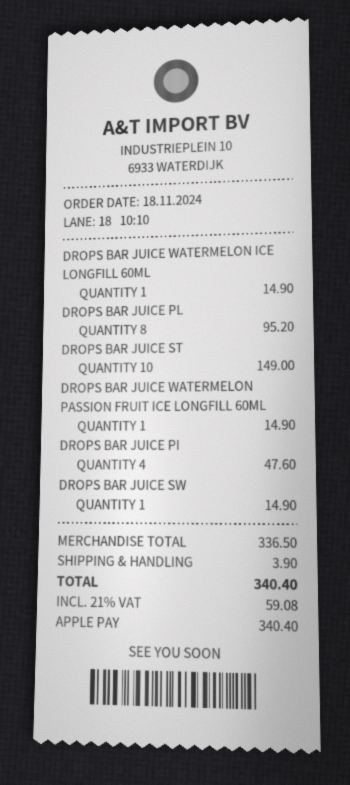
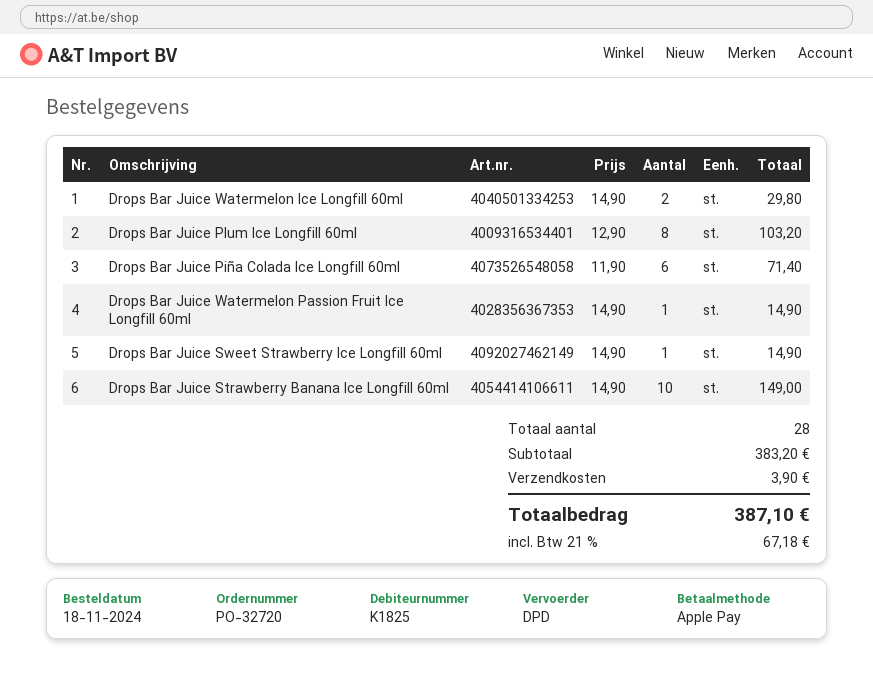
DROPS BAR JUICE WATERMELON ICE LONGFILL 60ML: 1 for 14.90 -> 2 for 29.80
DROPS BAR JUICE PL: 8 for 95.20 -> 8 for 103.20
DROPS BAR JUICE PI: 4 for 47.60 -> 6 for 71.40
subtotal: 336.50 -> 383.20
tax: 21% = 59.08 -> 21% = 67.18
total: 340.40 -> 387.10

